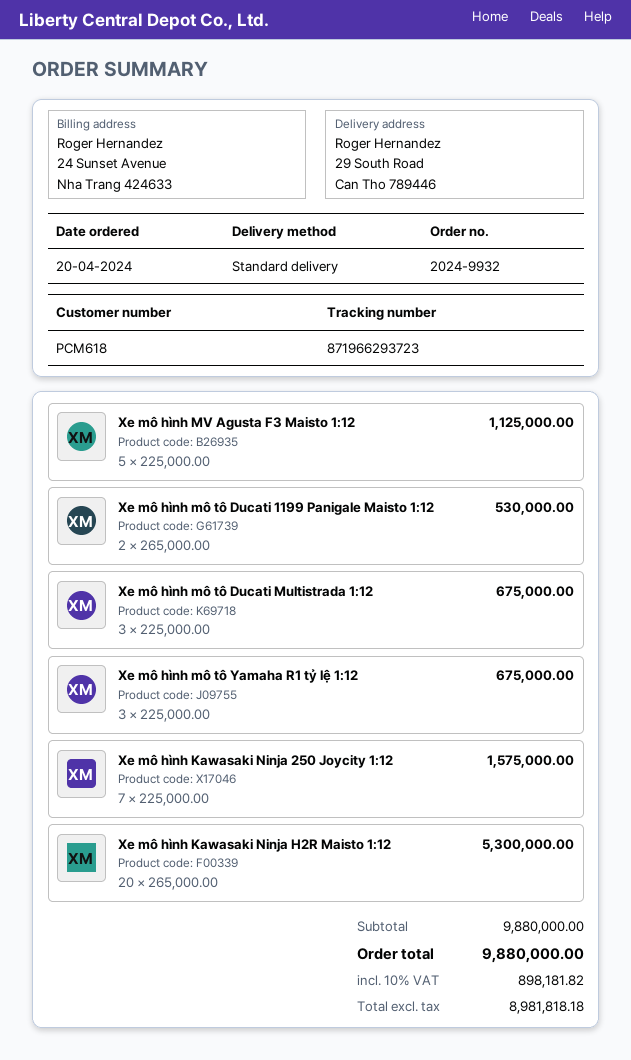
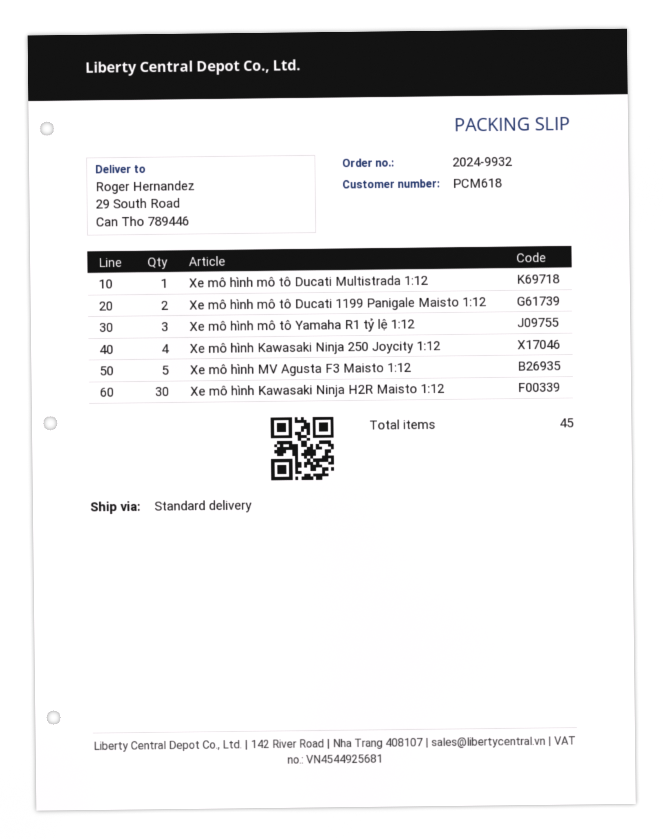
Xe mô hình mô tô Ducati Multistrada 1:12: 3 -> 1
Xe mô hình Kawasaki Ninja 250 Joycity 1:12: 7 -> 4
Xe mô hình Kawasaki Ninja H2R Maisto 1:12: 20 -> 30

